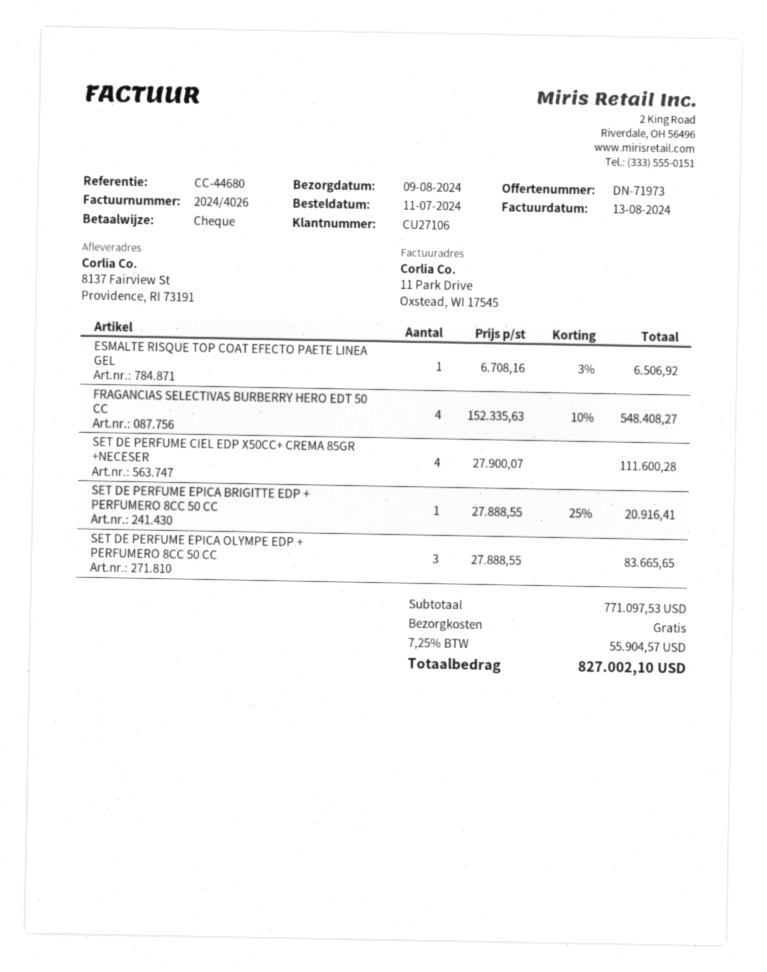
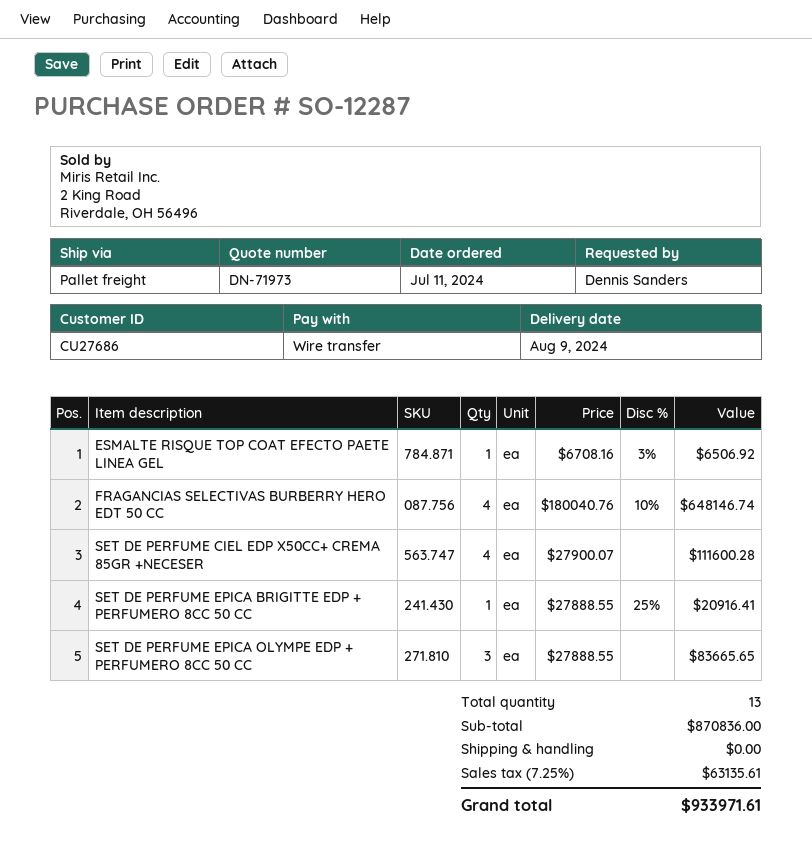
customer number: CU27106 -> CU27686
payment method: cheque -> bank transfer
FRAGANCIAS SELECTIVAS BURBERRY HERO EDT 50 CC: 4 x 152335.63 - 10% = 548408.27 -> 4 x 180040.76 - 10% = 648146.74
subtotal: 771097.53 -> 870836.00
tax: 7.25% = 55904.57 -> 7.25% = 63135.61
total: 827002.10 -> 933971.61

